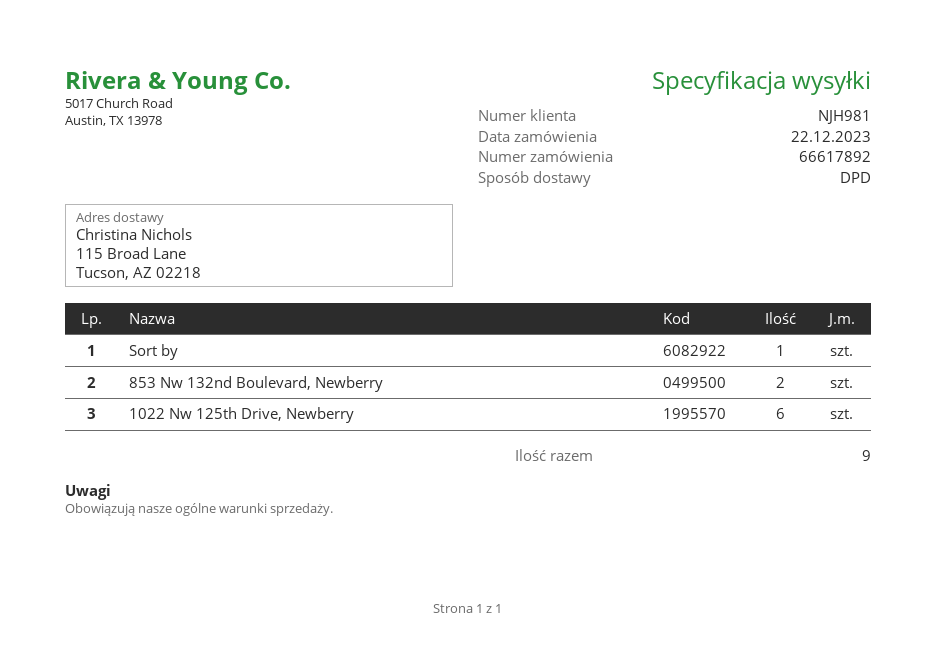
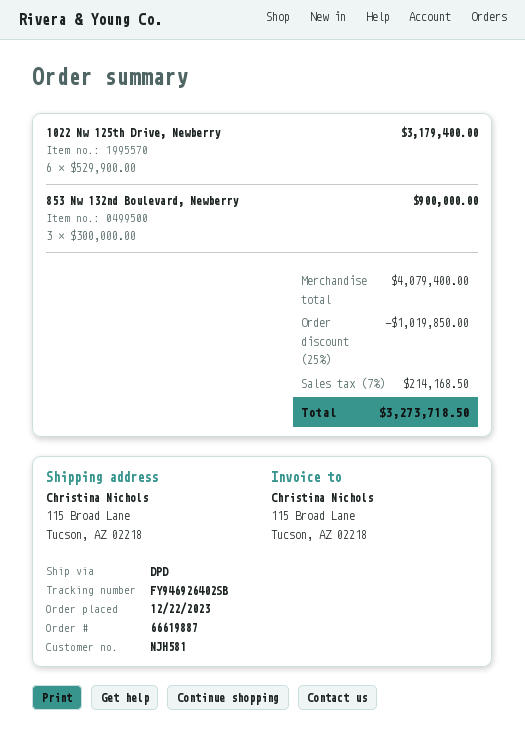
order number: 66617892 -> 66619887
customer number: NJH981 -> NJH581
Sort by: 1 -> none
853 Nw 132nd Boulevard, Newberry: 2 -> 3

